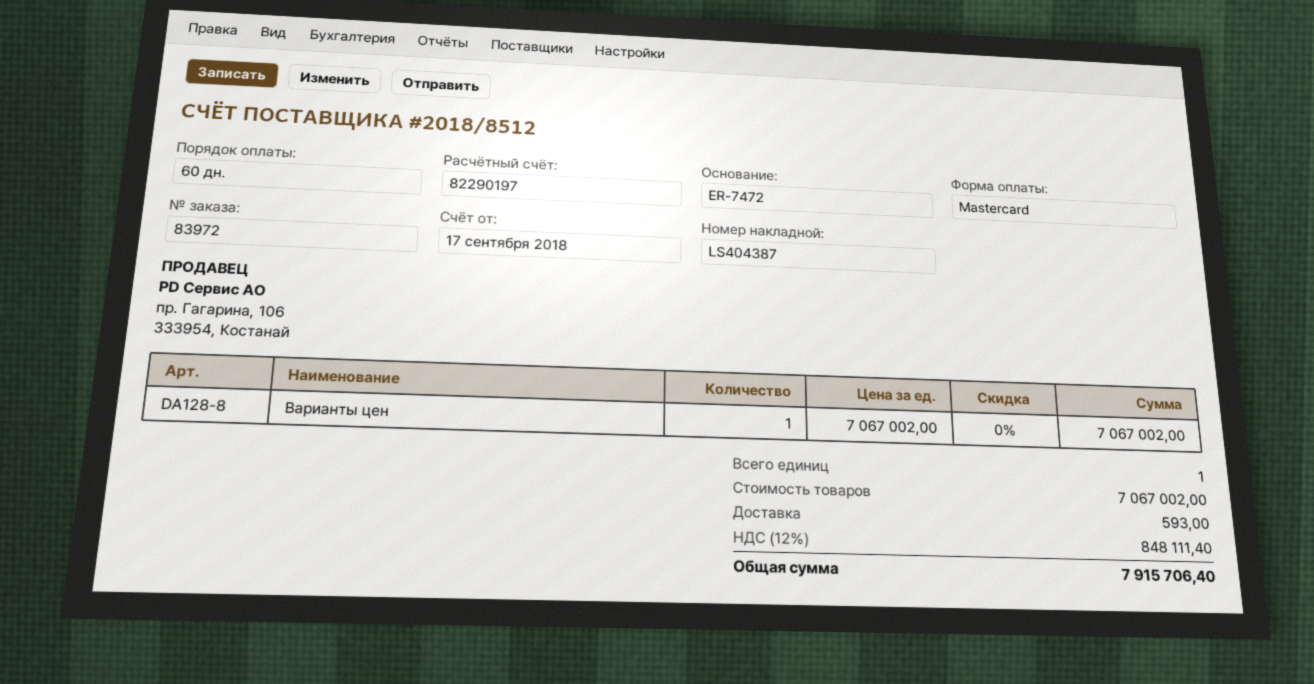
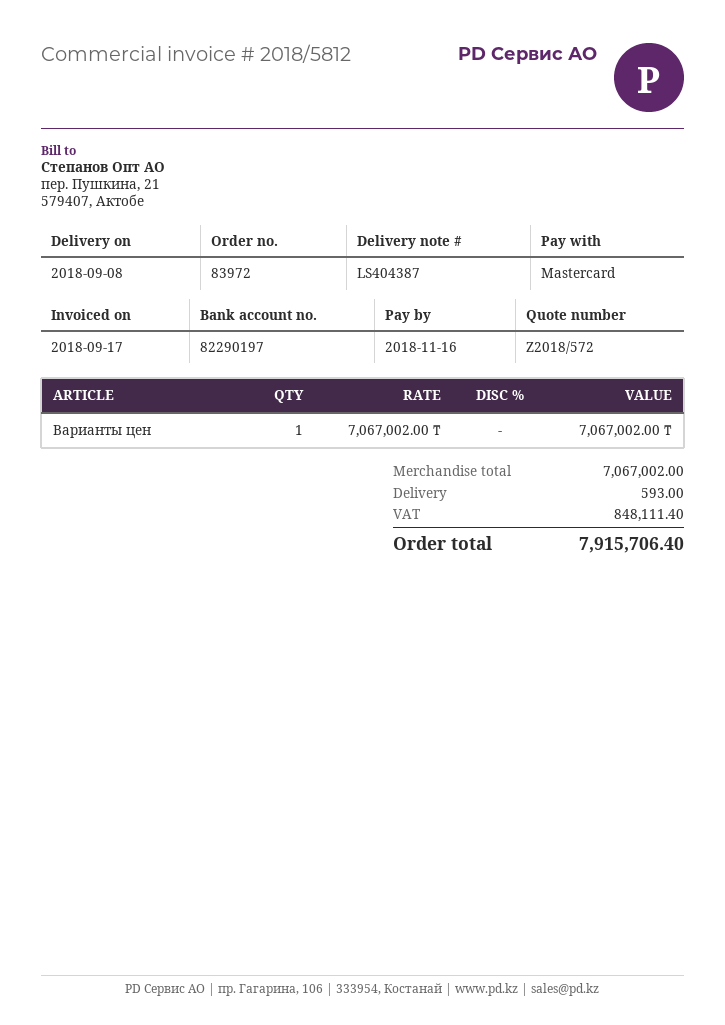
invoice number: 2018/8512 -> 2018/5812

